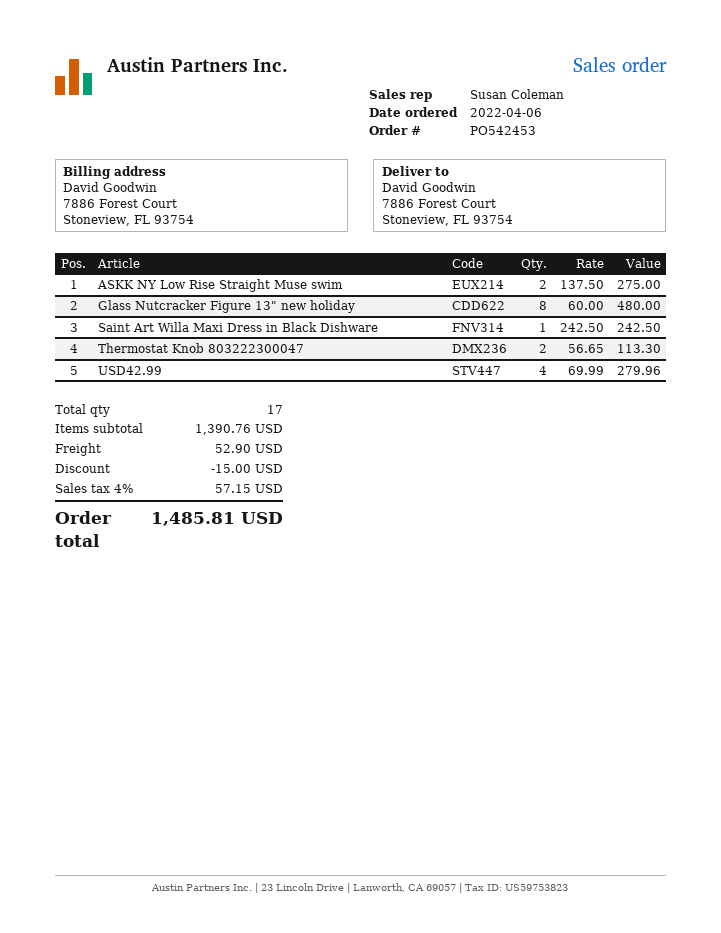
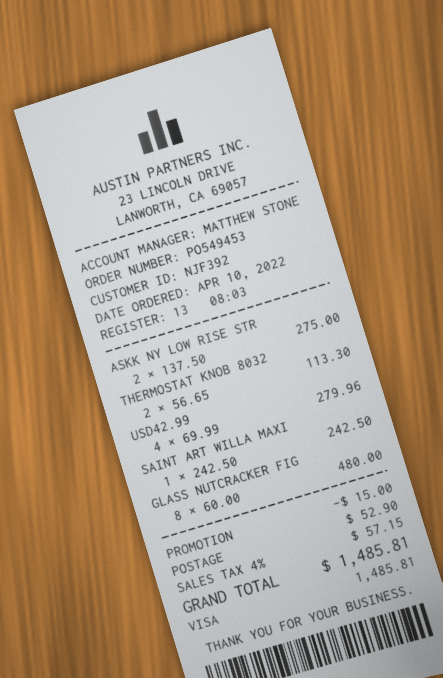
order number: PO542453 -> PO549453
order date: 2022-04-06 -> 2022-04-10
sales rep: Susan Coleman -> MATTHEW STONE

